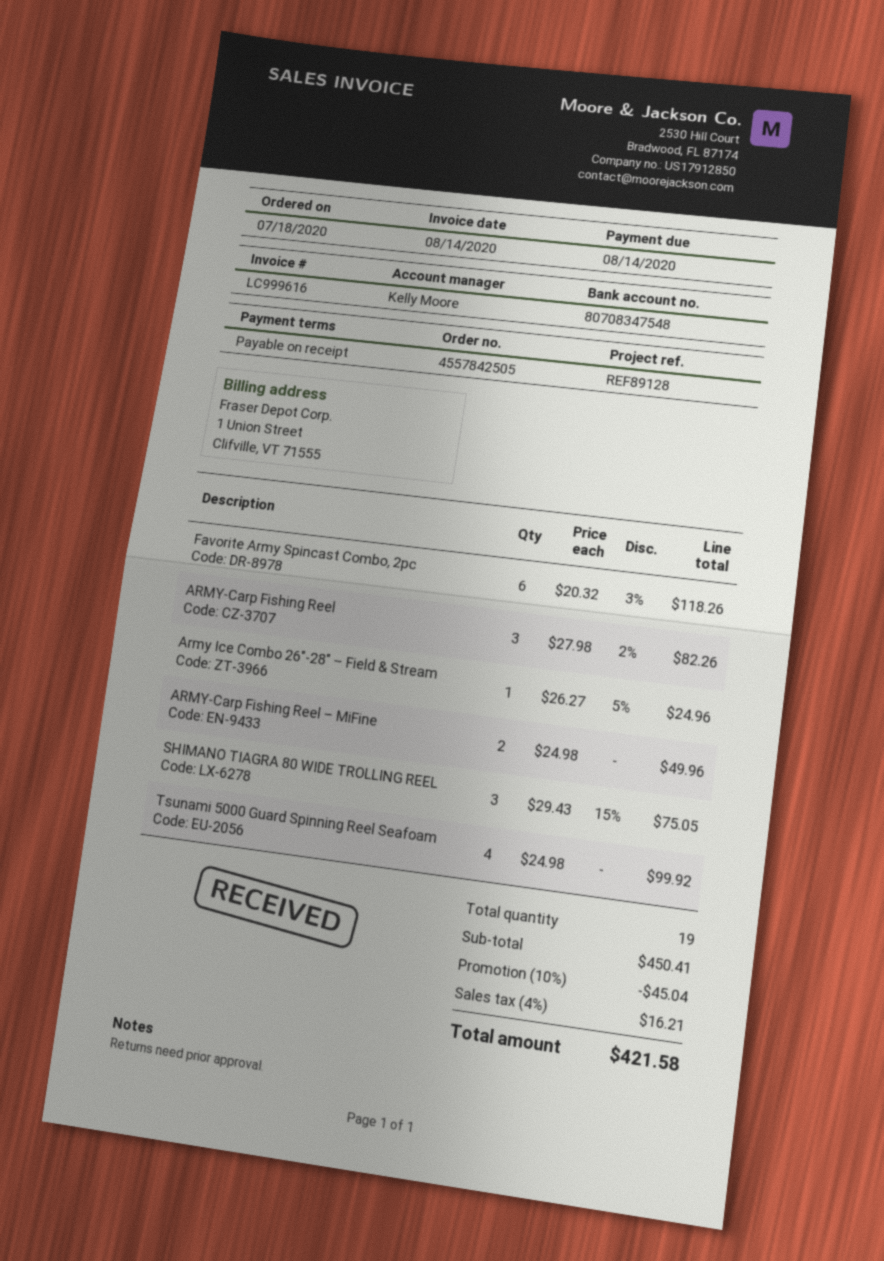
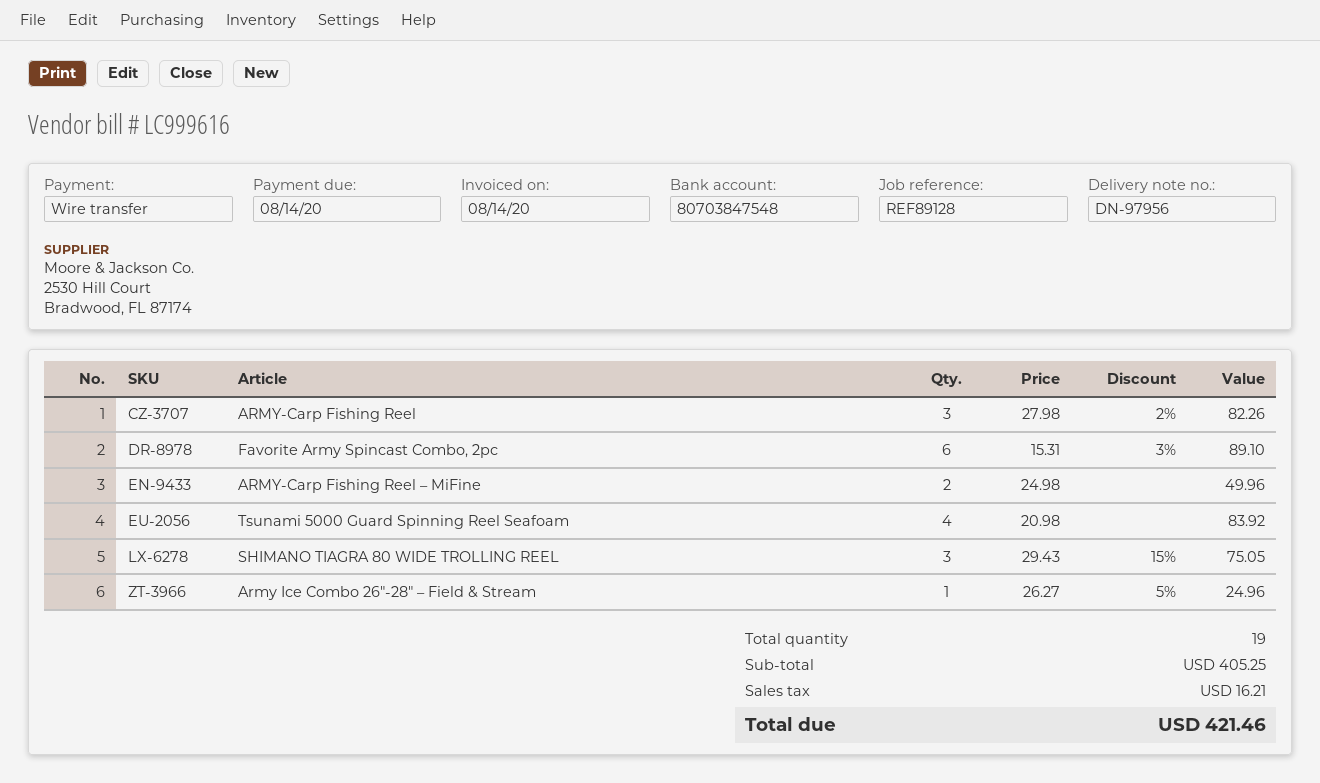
bank account: 80708347548 -> 80703847548
Favorite Army Spincast Combo, 2pc: 6 x 20.32 - 3% = 118.26 -> 6 x 15.31 - 3% = 89.10
Tsunami 5000 Guard Spinning Reel Seafoam: 4 x 24.98 = 99.92 -> 4 x 20.98 = 83.92
subtotal: 450.41 -> 405.25
discount: 10% = 45.04 -> none
total: 421.58 -> 421.46

